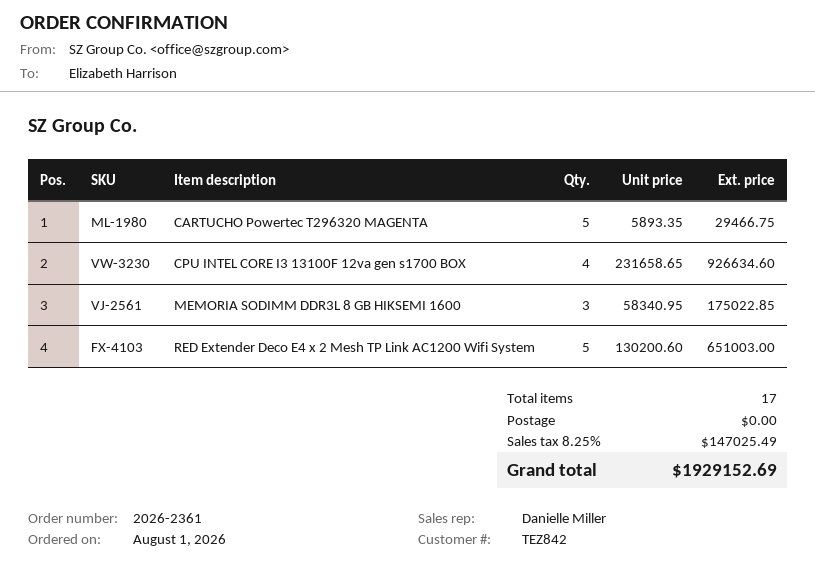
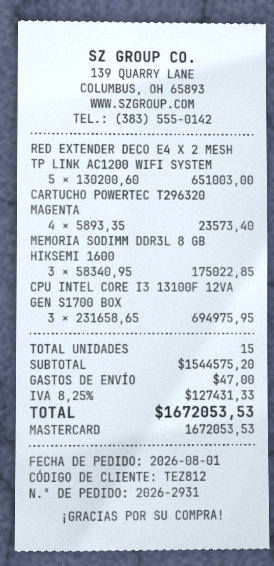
order number: 2026-2361 -> 2026-2931
customer number: TEZ842 -> TEZ812
CARTUCHO Powertec T296320 MAGENTA: 5 x 5893.35 = 29466.75 -> 4 x 5893.35 = 23573.40
CPU INTEL CORE I3 13100F 12va gen s1700 BOX: 4 x 231658.65 = 926634.60 -> 3 x 231658.65 = 694975.95
total quantity: 17 -> 15
shipping: 0.00 -> 47.00
tax: 8.25% = 147025.49 -> 8.25% = 127431.33
total: 1929152.69 -> 1672053.53

